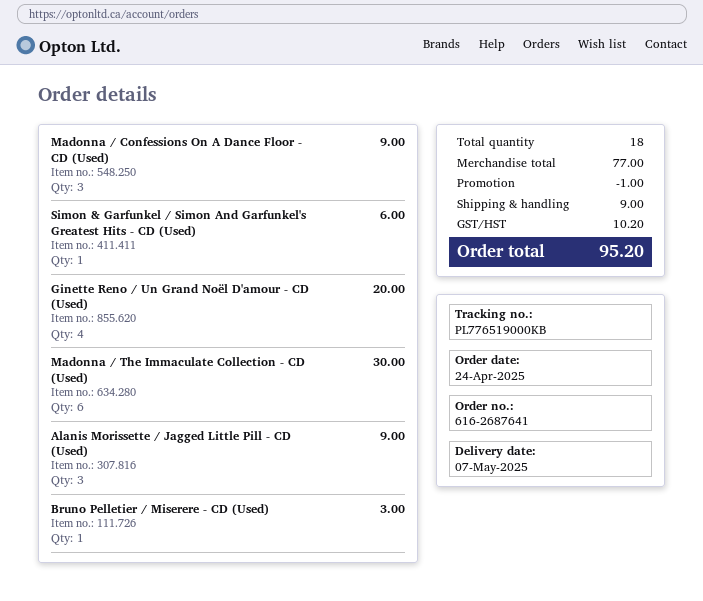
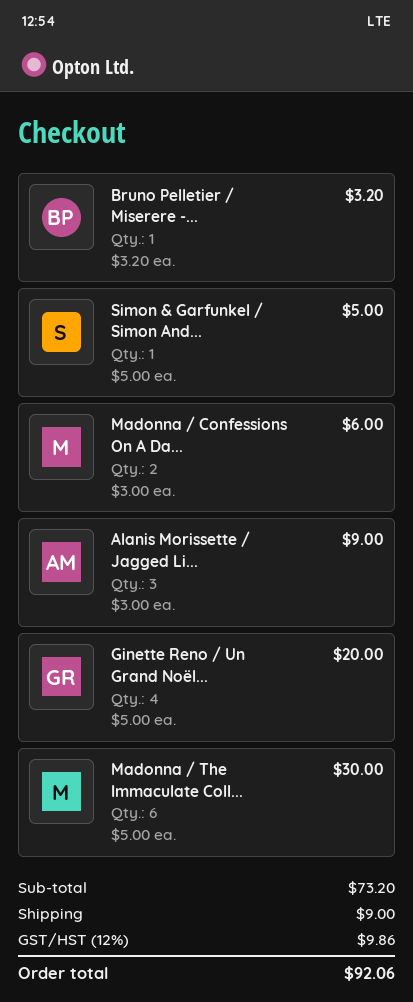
Madonna / Confessions On A Dance Floor - CD (Used): 3 for 9.00 -> 2 for 6.00
Simon & Garfunkel / Simon And Garfunkel's Greatest Hits - CD (Used): 1 for 6.00 -> 1 for 5.00
Bruno Pelletier / Miserere - CD (Used): 1 for 3.00 -> 1 for 3.20
subtotal: 77.00 -> 73.20
discount: 1.00 -> none
tax: 10.20 -> 9.86
total: 95.20 -> 92.06

